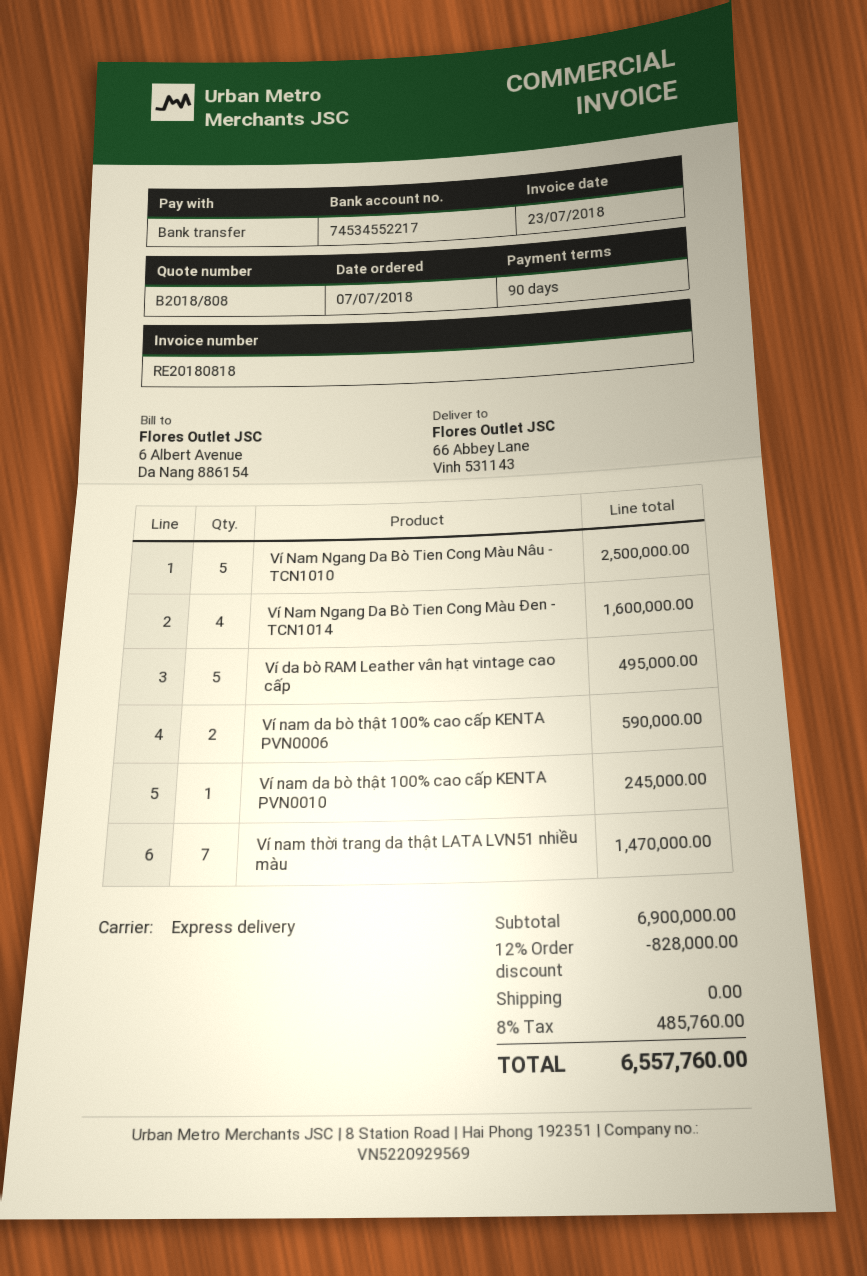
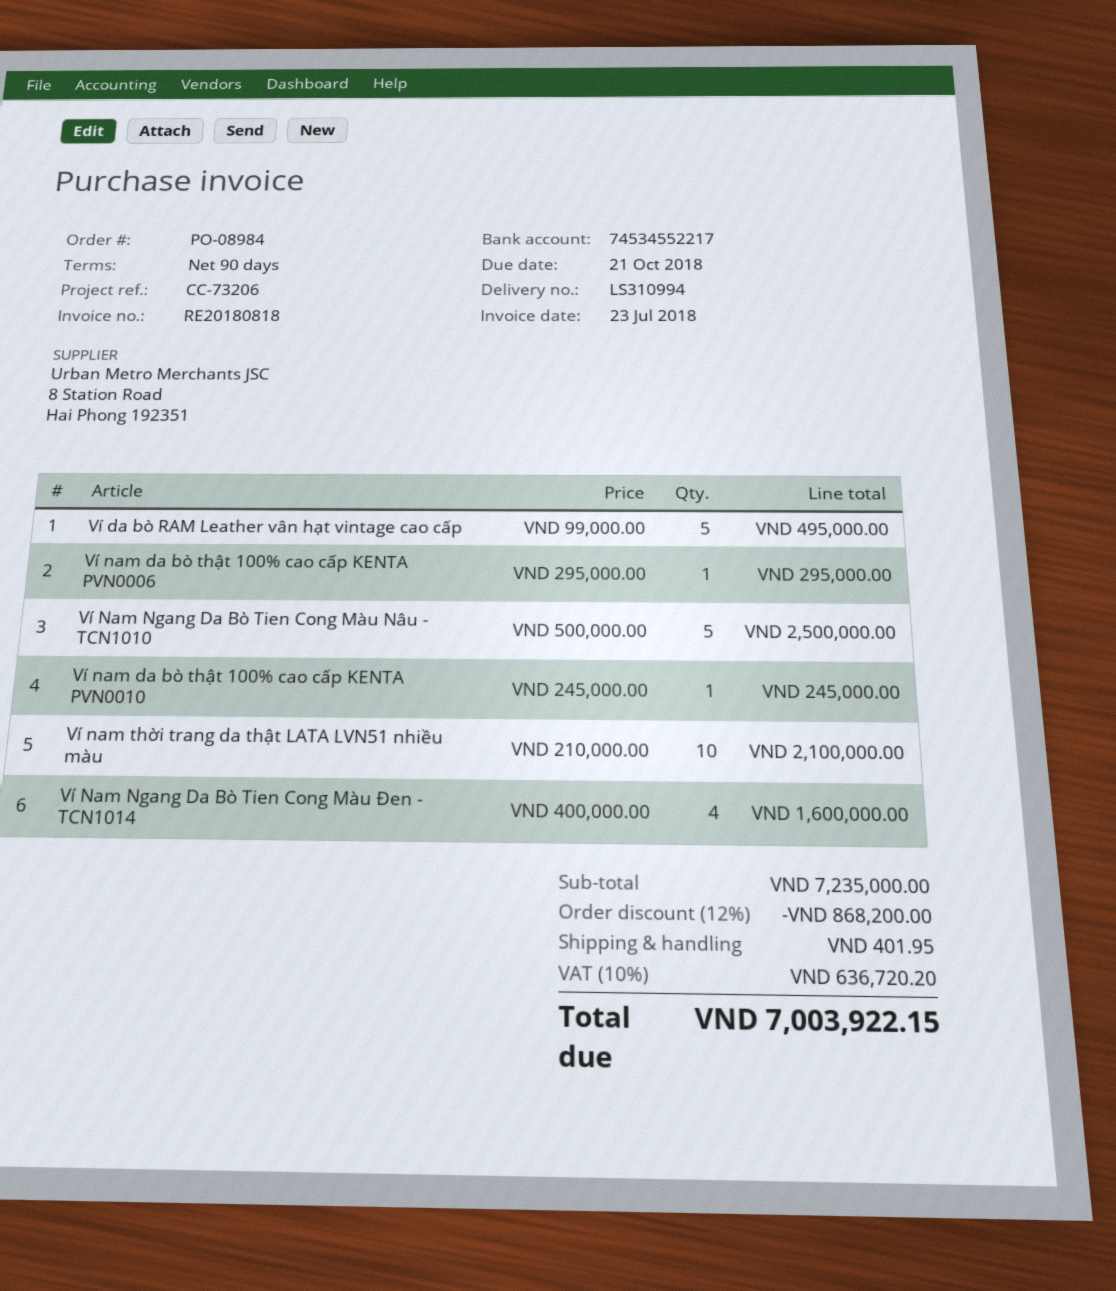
Ví nam da bò thật 100% cao cấp KENTA PVN0006: 2 for 590000.00 -> 1 for 295000.00
Ví nam thời trang da thật LATA LVN51 nhiều màu: 7 for 1470000.00 -> 10 for 2100000.00
subtotal: 6900000.00 -> 7235000.00
discount: 12% = 828000.00 -> 12% = 868200.00
shipping: 0.00 -> 401.95
tax: 8% = 485760.00 -> 10% = 636720.20
total: 6557760.00 -> 7003922.15

